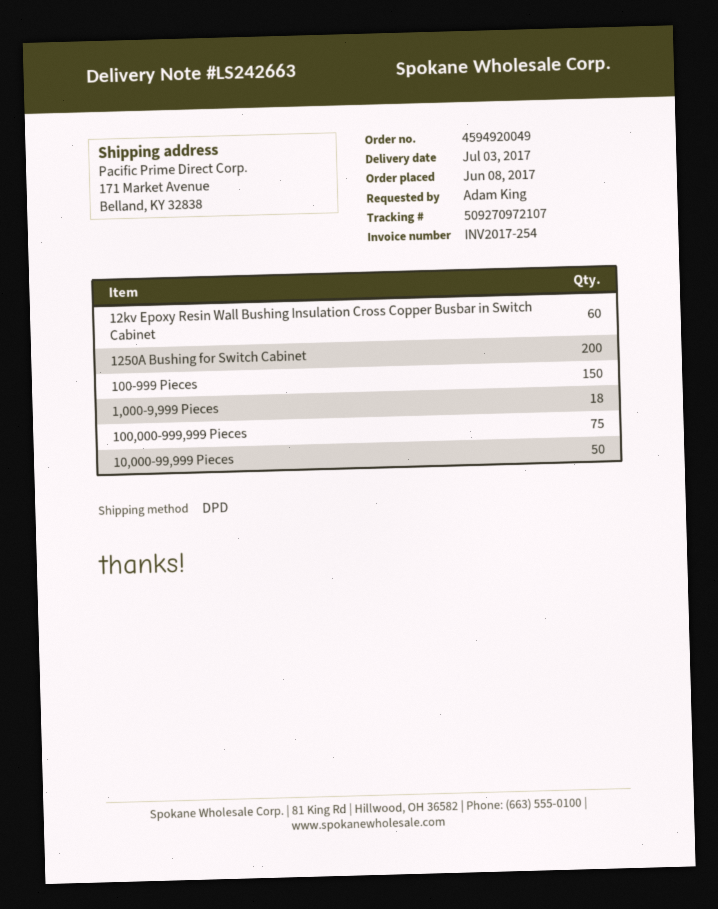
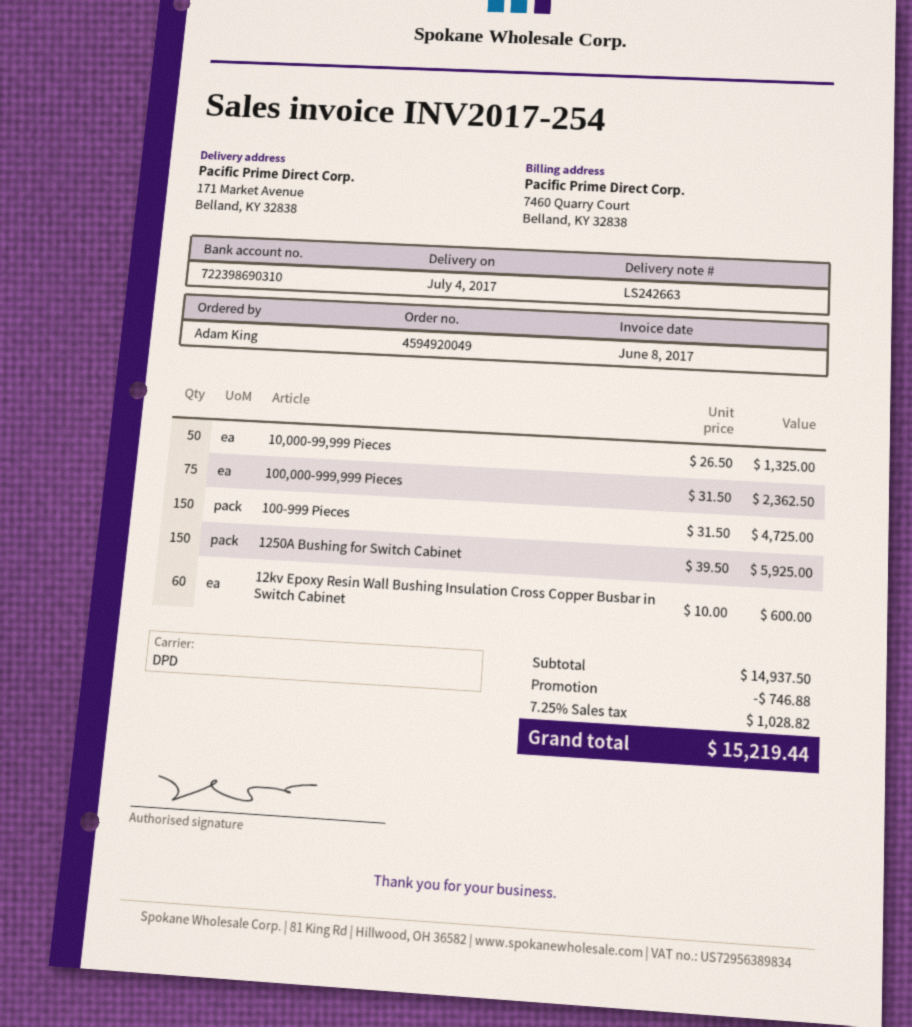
delivery date: 2017-07-03 -> 2017-07-04
1250A Bushing for Switch Cabinet: 200 -> 150
1,000-9,999 Pieces: 18 -> none

